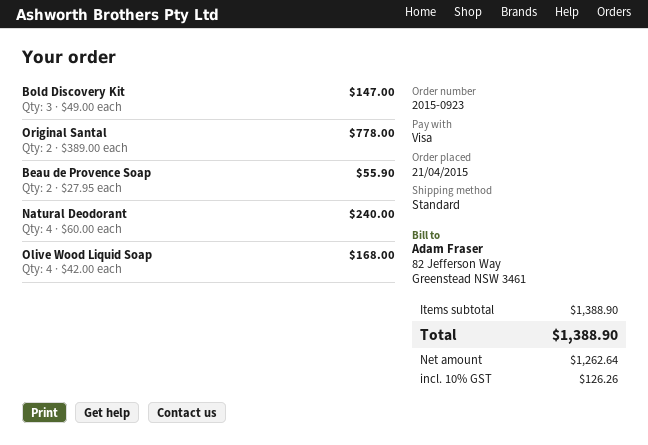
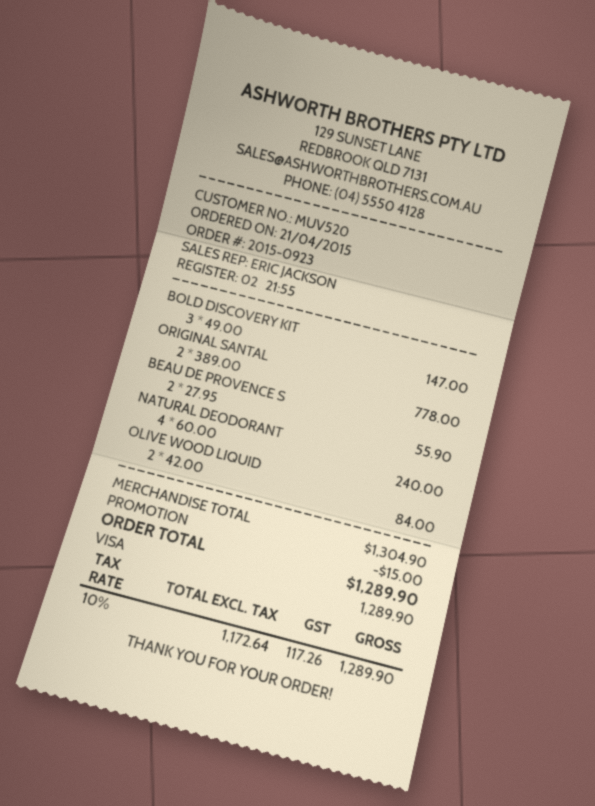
Olive Wood Liquid Soap: 4 x 42.00 = 168.00 -> 2 x 42.00 = 84.00
subtotal: 1388.90 -> 1304.90
discount: none -> 15.00
net: 1262.64 -> 1172.64
tax: 10% = 126.26 -> 10% = 117.26
total: 1388.90 -> 1289.90

